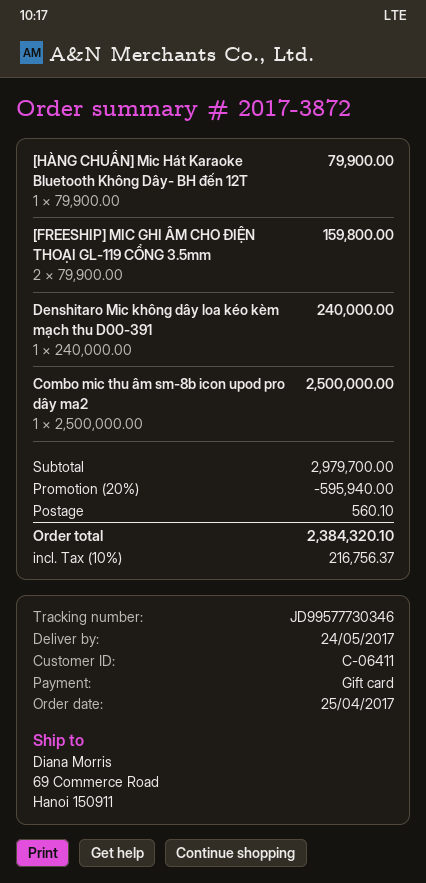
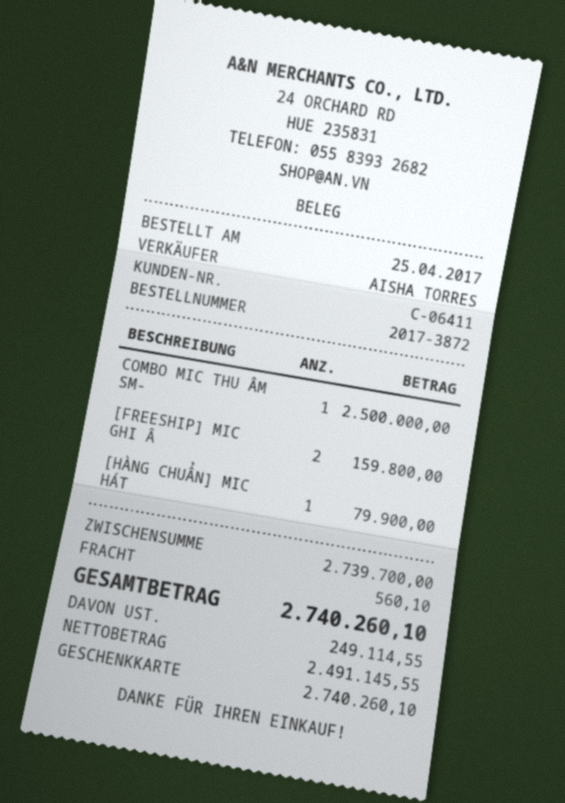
Denshitaro Mic không dây loa kéo kèm mạch thu D00-391: 1 for 240000.00 -> none
subtotal: 2979700.00 -> 2739700.00
discount: 20% = 595940.00 -> none
tax: 216756.37 -> 249114.55
total: 2384320.10 -> 2740260.10

